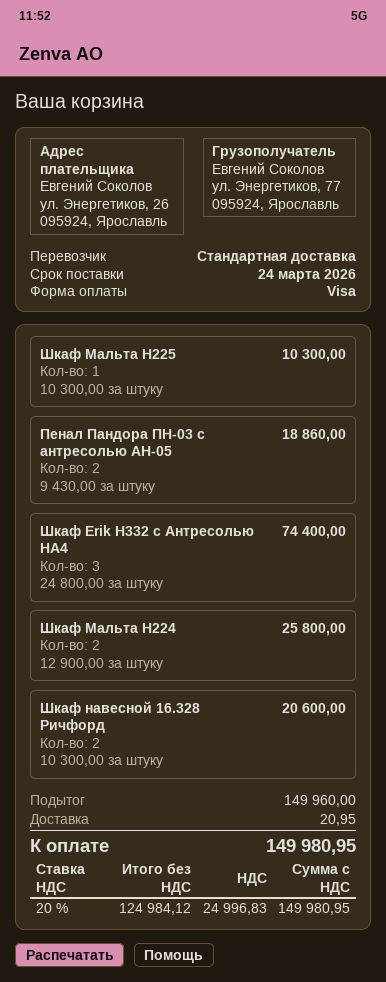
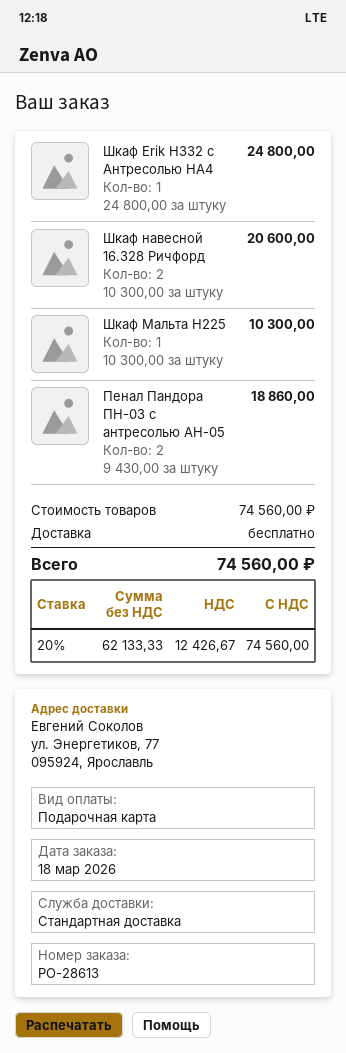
payment method: Visa -> gift card
Шкаф Erik H332 с Антресолью HA4: 3 x 24800.00 = 74400.00 -> 1 x 24800.00 = 24800.00
Шкаф Мальта H224: 2 x 12900.00 = 25800.00 -> none
subtotal: 149960.00 -> 74560.00
shipping: 20.95 -> 0.00
net: 124984.12 -> 62133.33
tax: 20% = 24996.83 -> 20% = 12426.67
total: 149980.95 -> 74560.00

